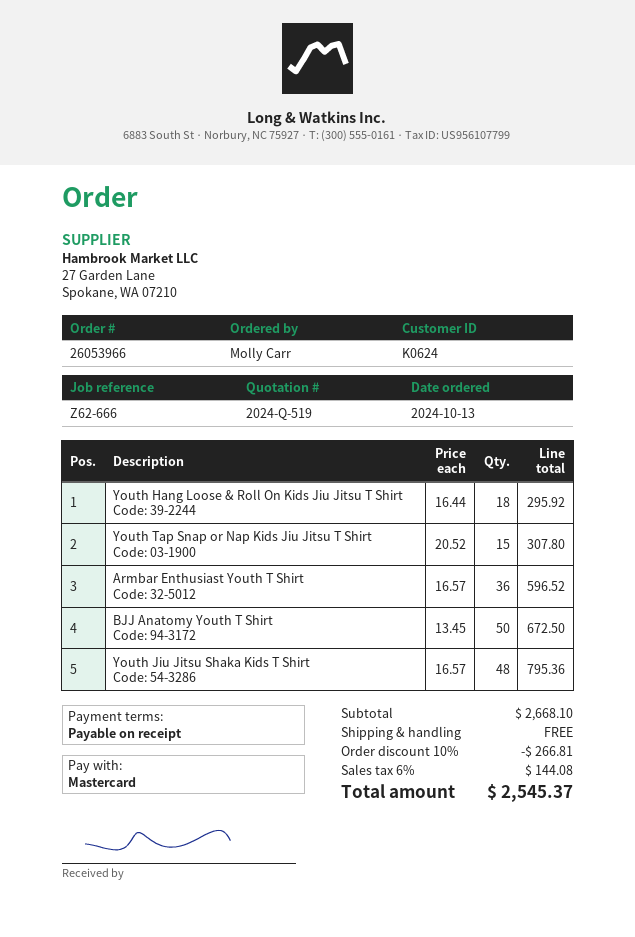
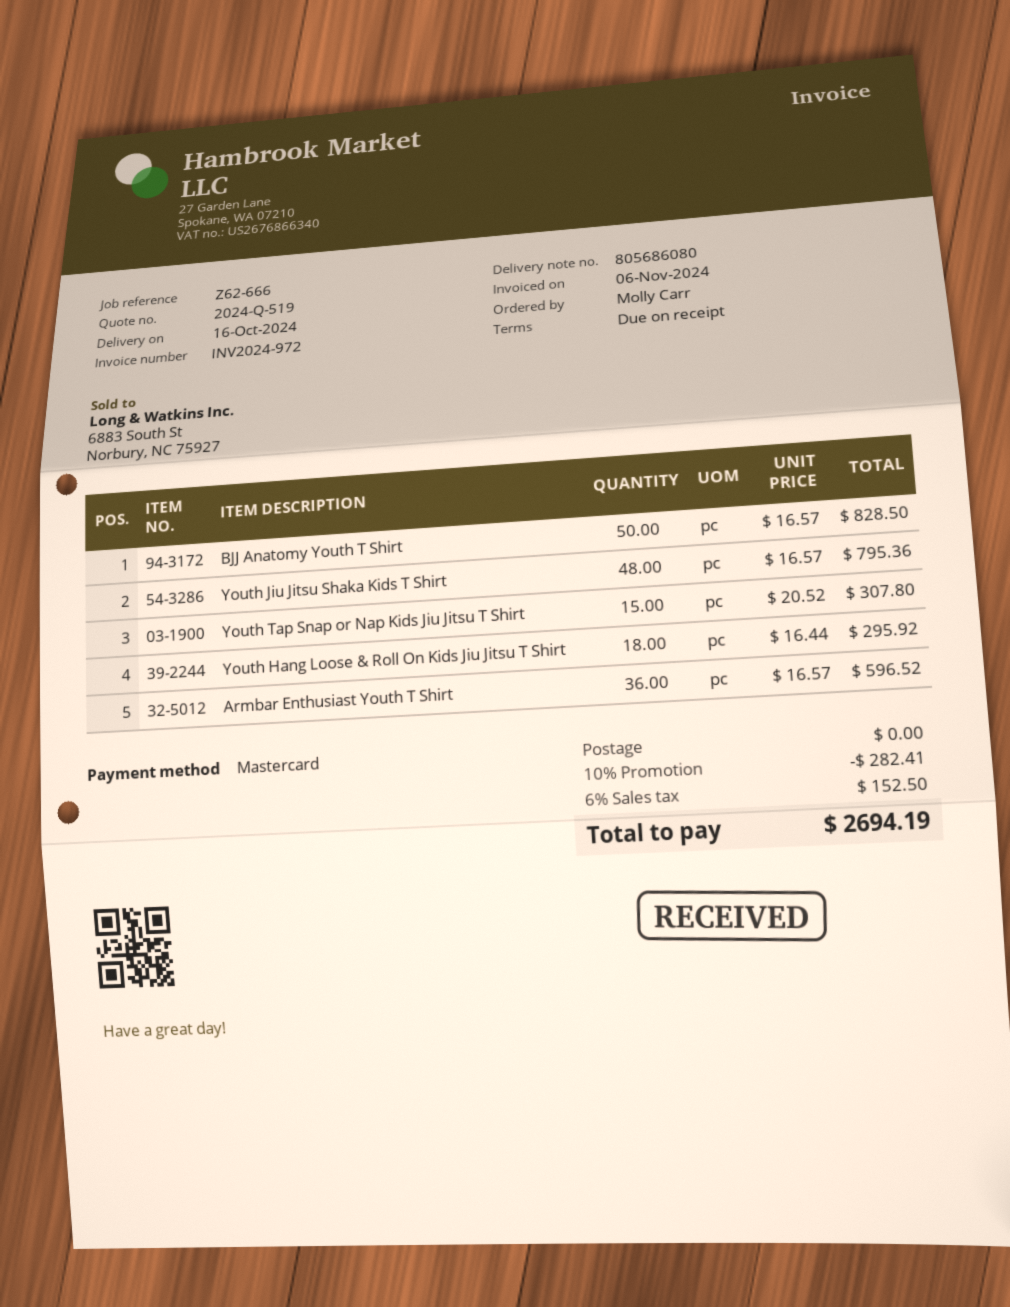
BJJ Anatomy Youth T Shirt: 50 x 13.45 = 672.50 -> 50 x 16.57 = 828.50
discount: 10% = 266.81 -> 10% = 282.41
tax: 6% = 144.08 -> 6% = 152.50
total: 2545.37 -> 2694.19

